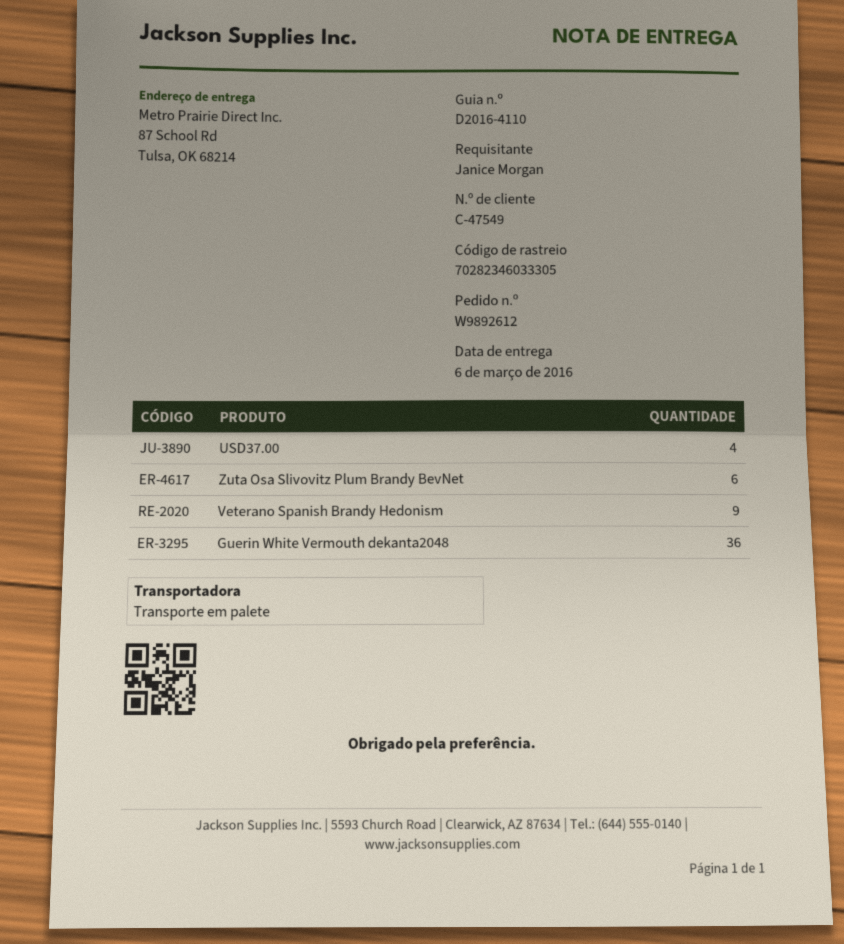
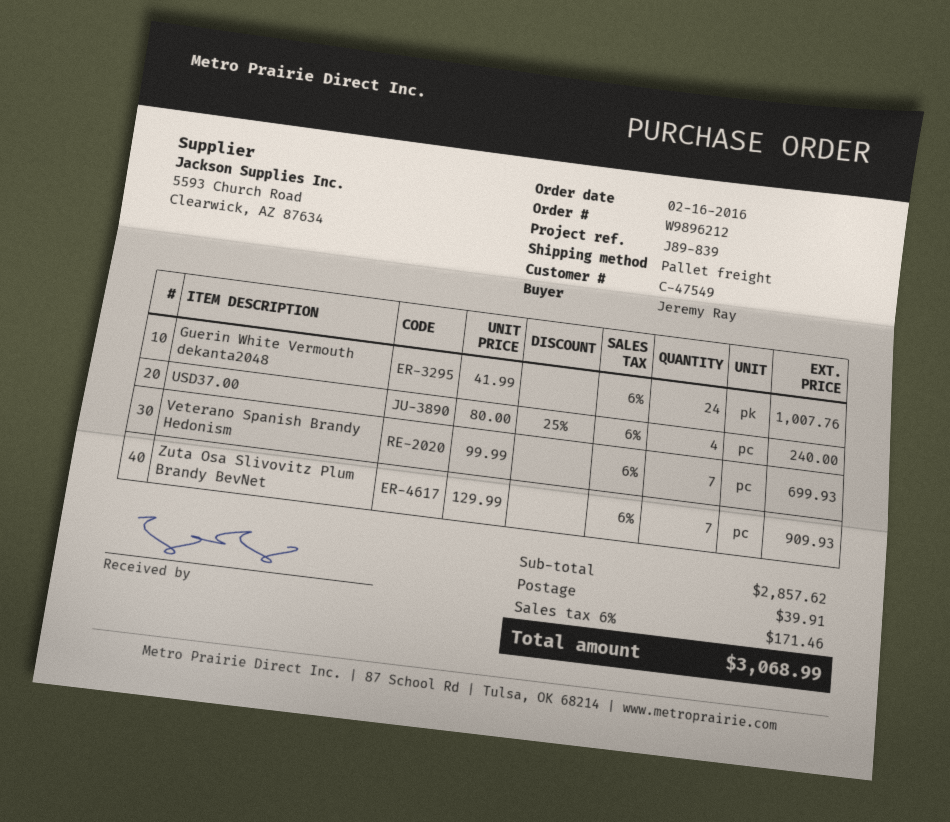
order number: W9892612 -> W9896212
ordered by: Janice Morgan -> Jeremy Ray
Zuta Osa Slivovitz Plum Brandy BevNet: 6 -> 7
Veterano Spanish Brandy Hedonism: 9 -> 7
Guerin White Vermouth dekanta2048: 36 -> 24

